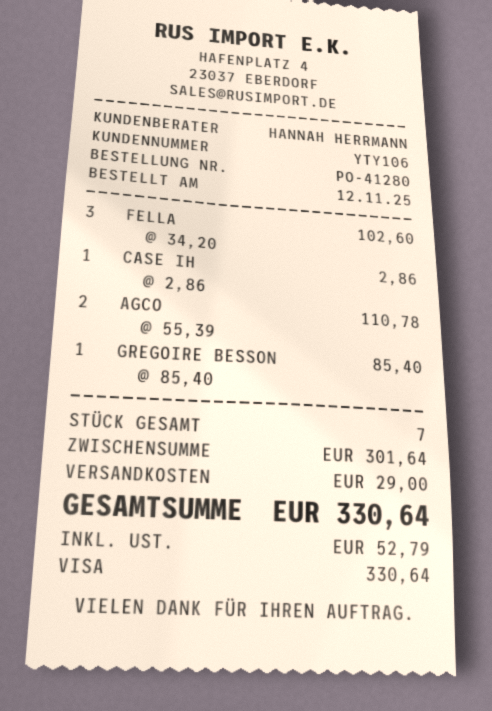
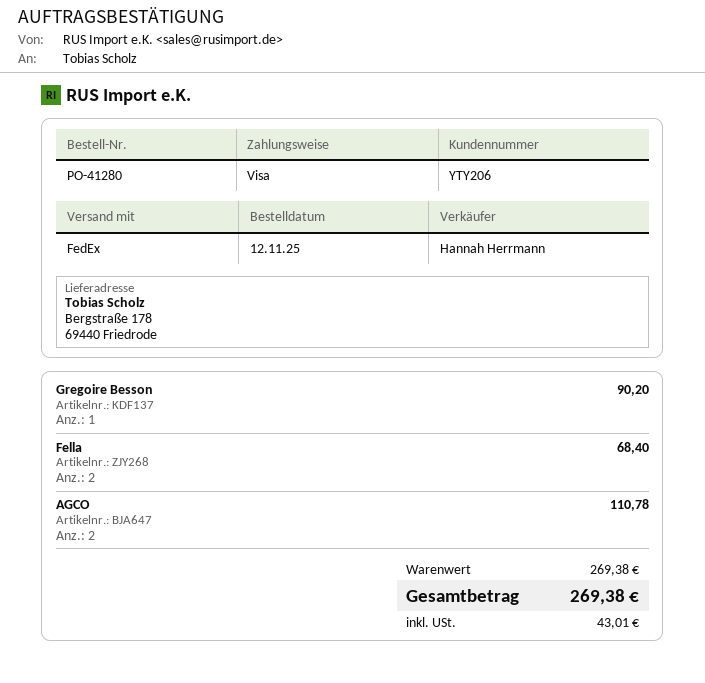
customer number: YTY106 -> YTY206
FELLA: 3 for 102.60 -> 2 for 68.40
CASE IH: 1 for 2.86 -> none
GREGOIRE BESSON: 1 for 85.40 -> 1 for 90.20
subtotal: 301.64 -> 269.38
shipping: 29.00 -> none
tax: 52.79 -> 43.01
total: 330.64 -> 269.38

